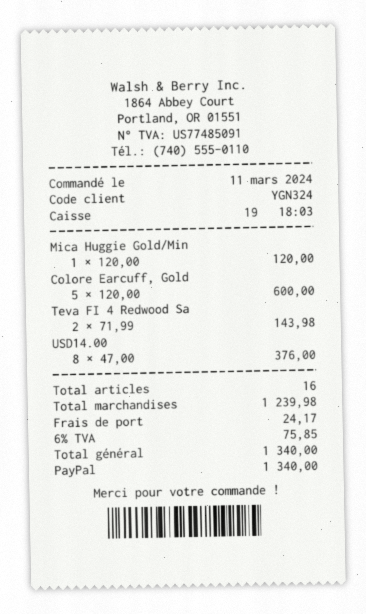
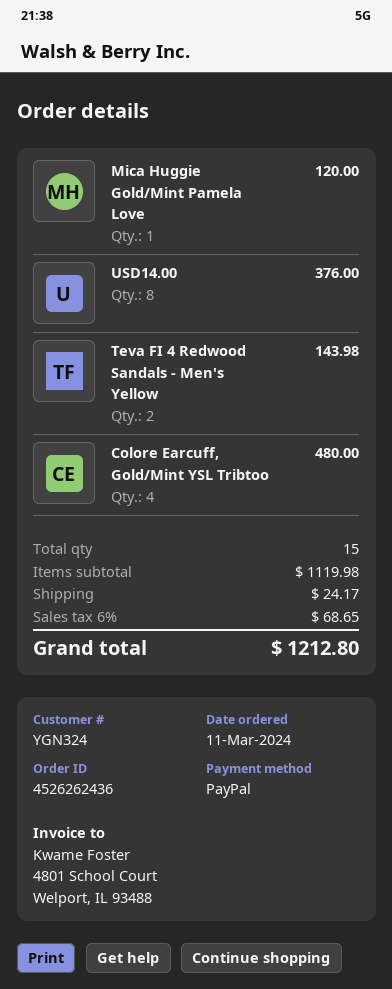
Colore Earcuff, Gold: 5 for 600.00 -> 4 for 480.00
total quantity: 16 -> 15
subtotal: 1239.98 -> 1119.98
tax: 6% = 75.85 -> 6% = 68.65
total: 1340.00 -> 1212.80

